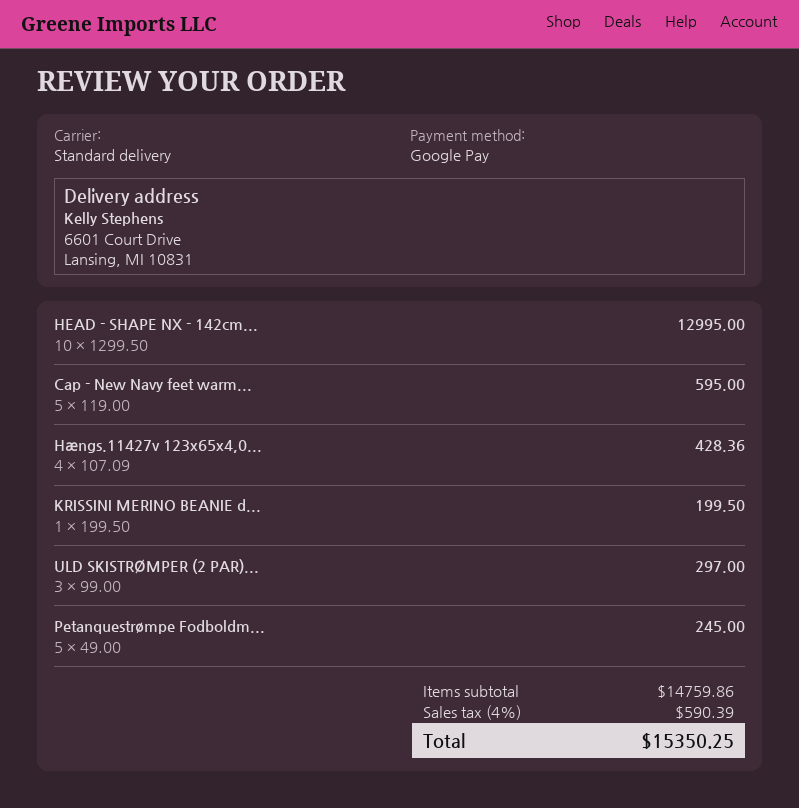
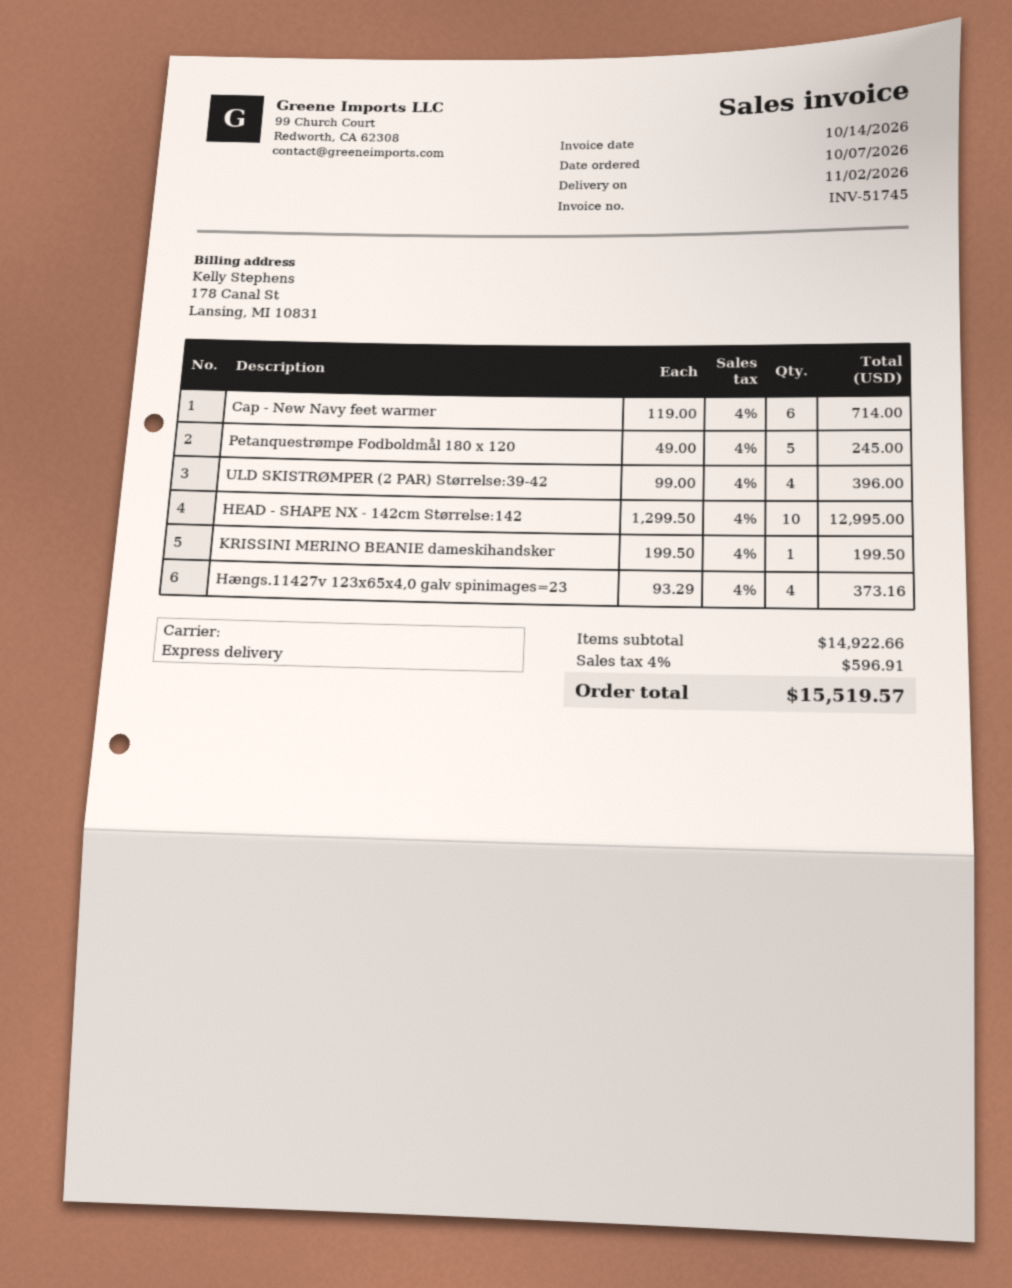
shipping method: standard -> express
Cap - New Navy feet warm...: 5 x 119.00 = 595.00 -> 6 x 119.00 = 714.00
Hængs.11427v 123x65x4,0...: 4 x 107.09 = 428.36 -> 4 x 93.29 = 373.16
ULD SKISTRØMPER (2 PAR)...: 3 x 99.00 = 297.00 -> 4 x 99.00 = 396.00
subtotal: 14759.86 -> 14922.66
tax: 4% = 590.39 -> 4% = 596.91
total: 15350.25 -> 15519.57

